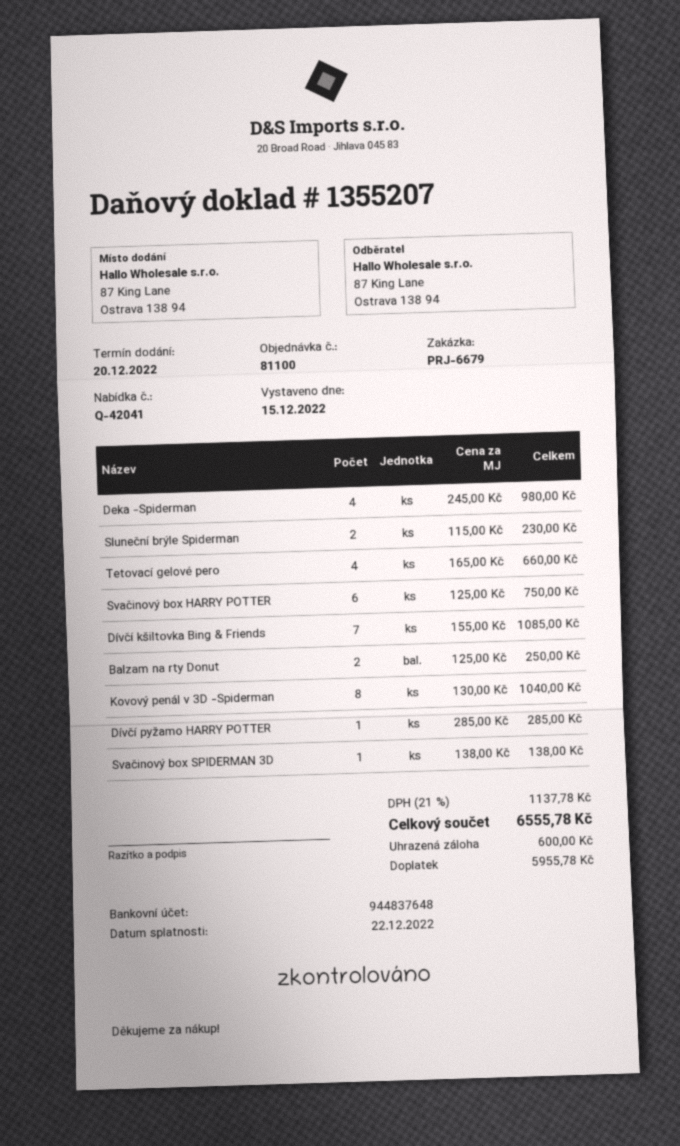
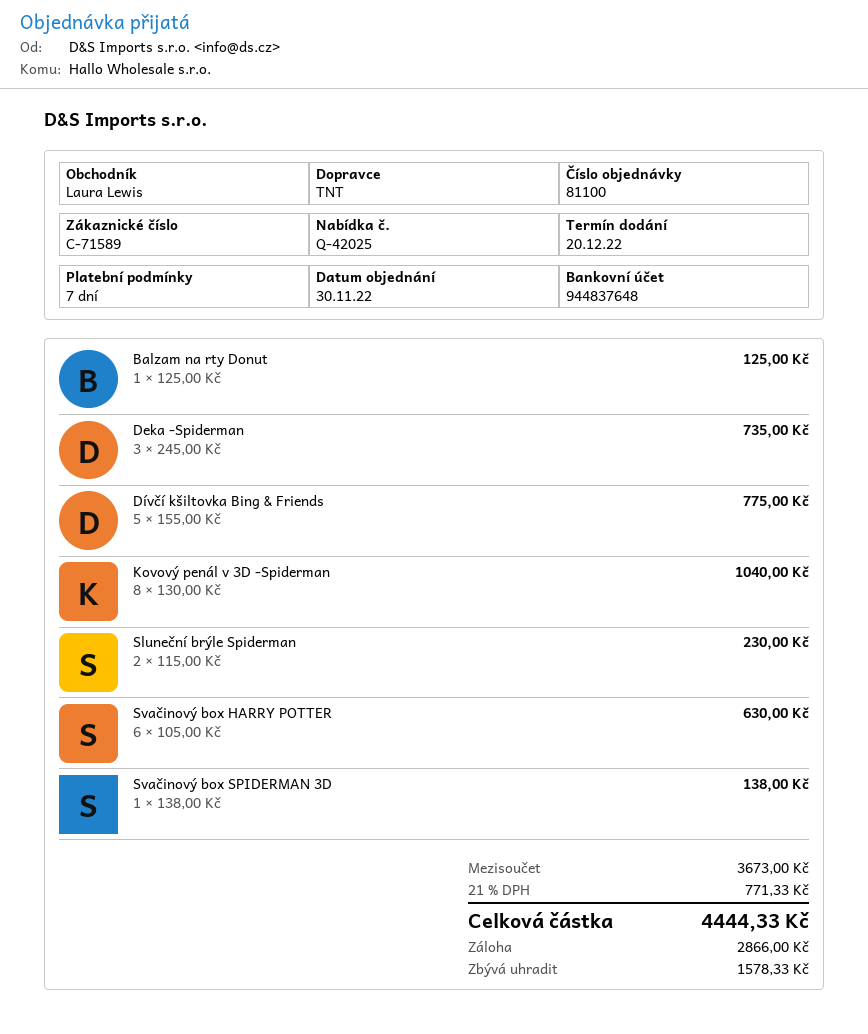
quote number: Q-42041 -> Q-42025
Deka -Spiderman: 4 x 245.00 = 980.00 -> 3 x 245.00 = 735.00
Tetovací gelové pero: 4 x 165.00 = 660.00 -> none
Svačinový box HARRY POTTER: 6 x 125.00 = 750.00 -> 6 x 105.00 = 630.00
Dívčí kšiltovka Bing & Friends: 7 x 155.00 = 1085.00 -> 5 x 155.00 = 775.00
Balzam na rty Donut: 2 x 125.00 = 250.00 -> 1 x 125.00 = 125.00
Dívčí pyžamo HARRY POTTER: 1 x 285.00 = 285.00 -> none
tax: 21% = 1137.78 -> 21% = 771.33
total: 6555.78 -> 4444.33
deposit: 600.00 -> 2866.00
balance: 5955.78 -> 1578.33

